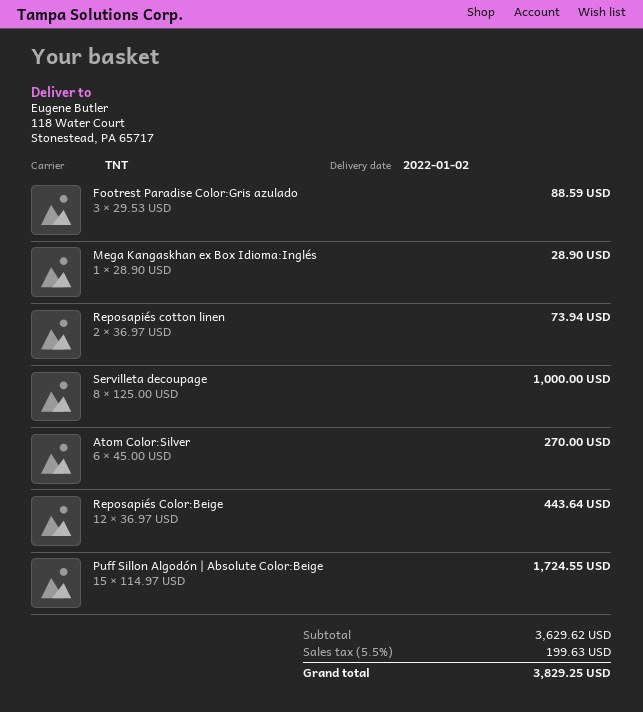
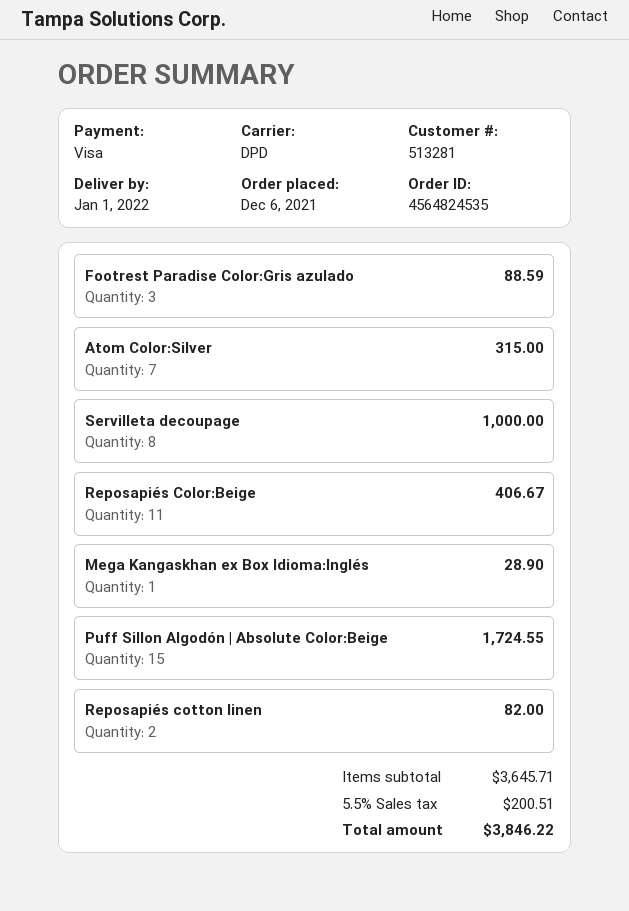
delivery date: 2022-01-02 -> 2022-01-01
shipping method: TNT -> DPD
Reposapiés cotton linen: 2 for 73.94 -> 2 for 82.00
Atom Color:Silver: 6 for 270.00 -> 7 for 315.00
Reposapiés Color:Beige: 12 for 443.64 -> 11 for 406.67
subtotal: 3629.62 -> 3645.71
tax: 5.5% = 199.63 -> 5.5% = 200.51
total: 3829.25 -> 3846.22

